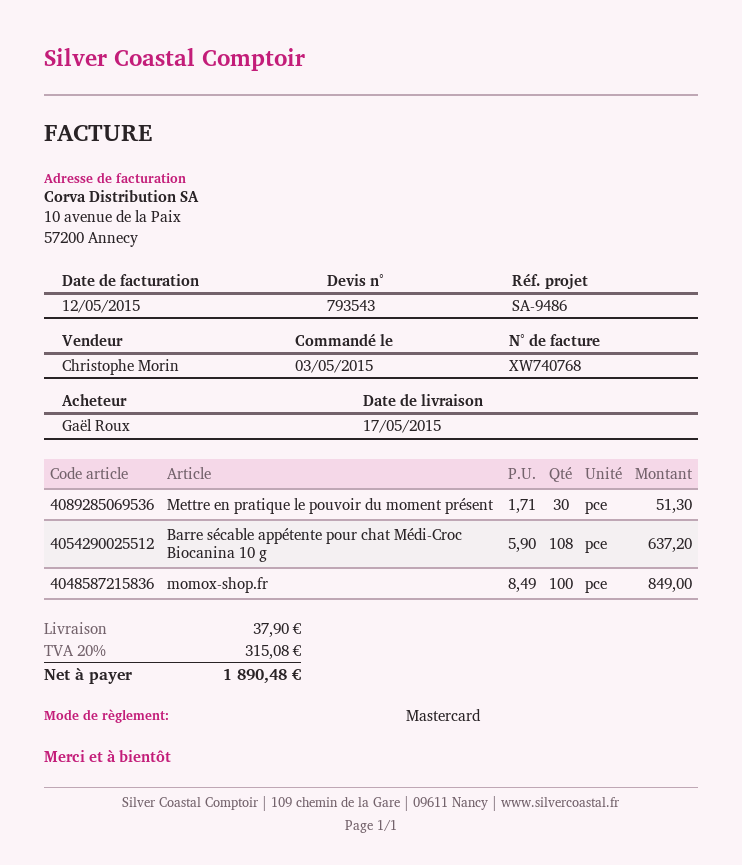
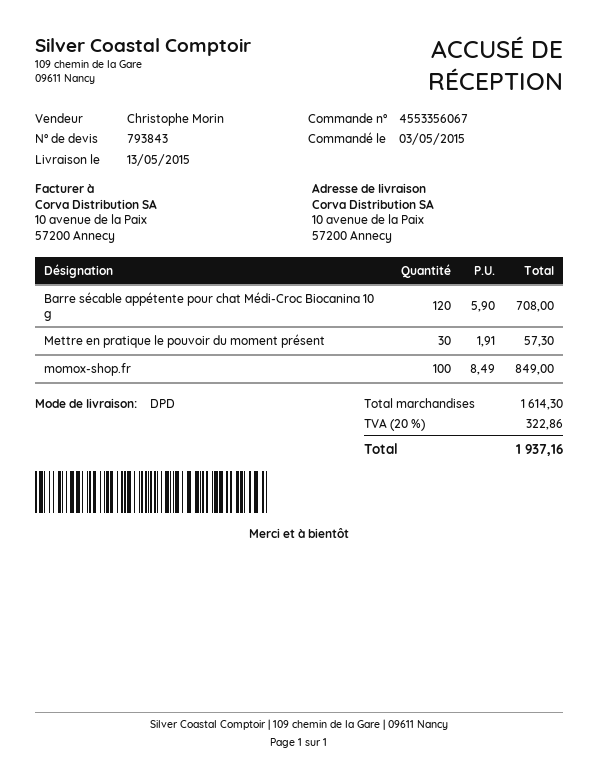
quote number: 793543 -> 793843
delivery date: 2015-05-17 -> 2015-05-13
Mettre en pratique le pouvoir du moment présent: 30 x 1.71 = 51.30 -> 30 x 1.91 = 57.30
Barre sécable appétente pour chat Médi-Croc Biocanina 10 g: 108 x 5.90 = 637.20 -> 120 x 5.90 = 708.00
shipping: 37.90 -> none
tax: 20% = 315.08 -> 20% = 322.86
total: 1890.48 -> 1937.16

